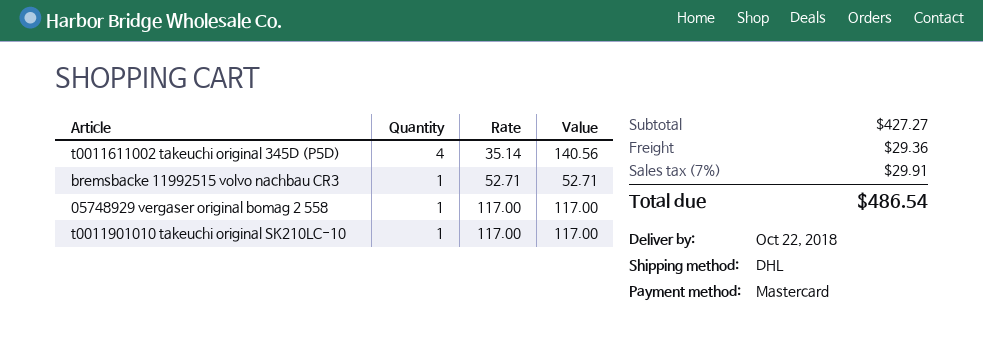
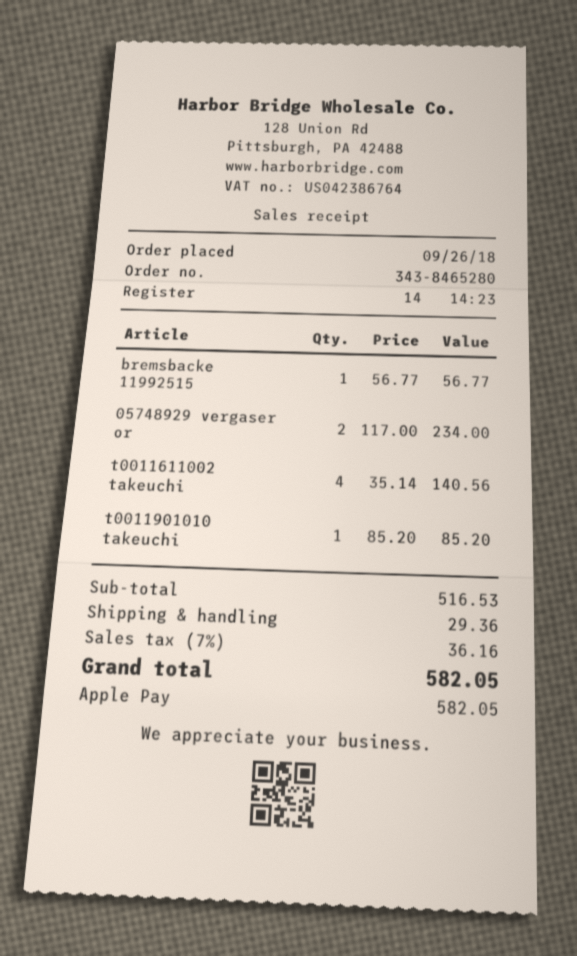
payment method: Mastercard -> Apple Pay
bremsbacke 11992515 volvo nachbau CR3: 1 x 52.71 = 52.71 -> 1 x 56.77 = 56.77
05748929 vergaser original bomag 2 558: 1 x 117.00 = 117.00 -> 2 x 117.00 = 234.00
t0011901010 takeuchi original SK210LC-10: 1 x 117.00 = 117.00 -> 1 x 85.20 = 85.20
subtotal: 427.27 -> 516.53
tax: 7% = 29.91 -> 7% = 36.16
total: 486.54 -> 582.05

